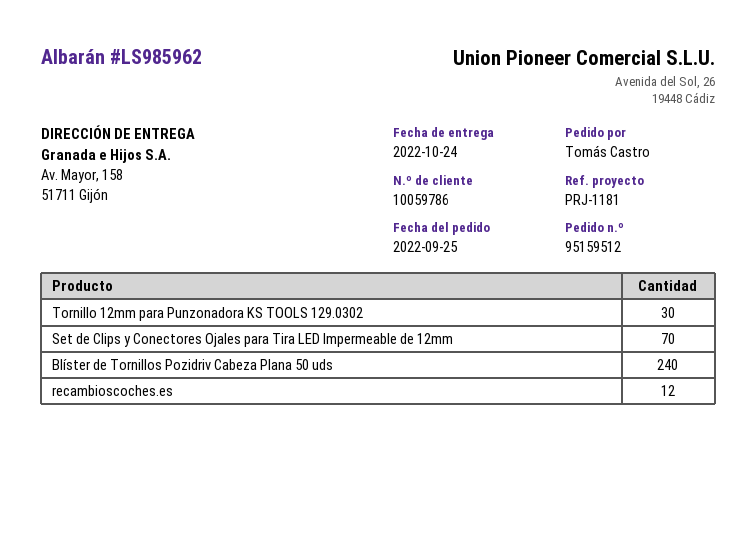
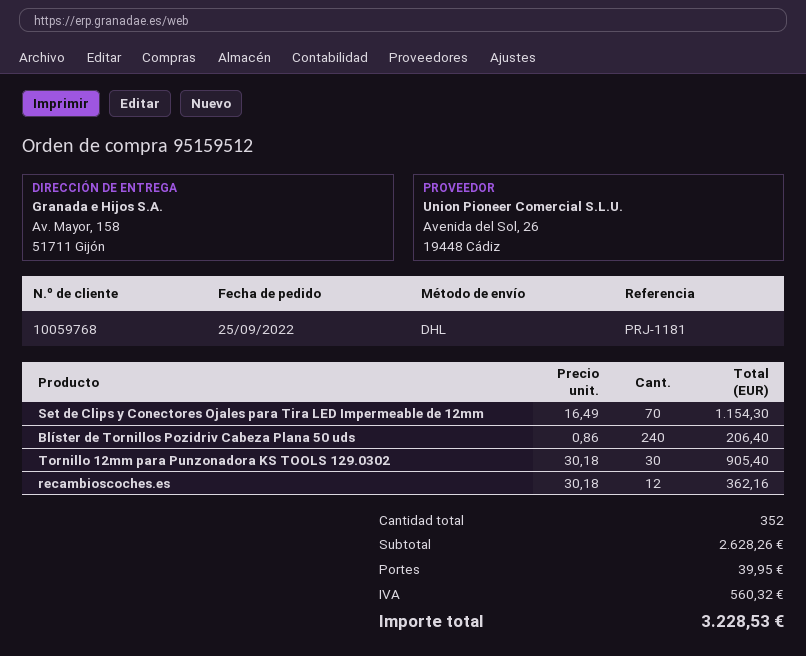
customer number: 10059786 -> 10059768

